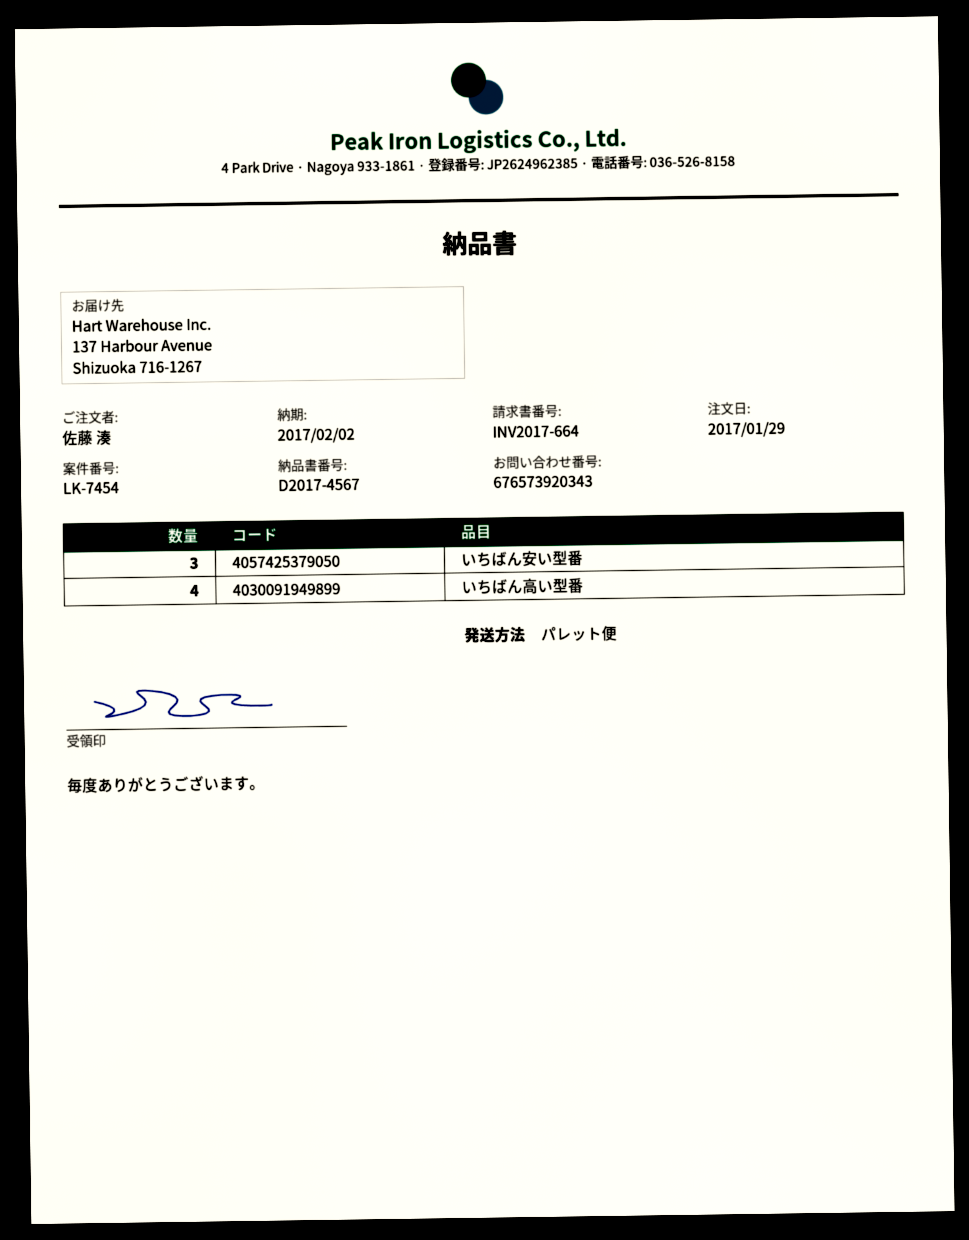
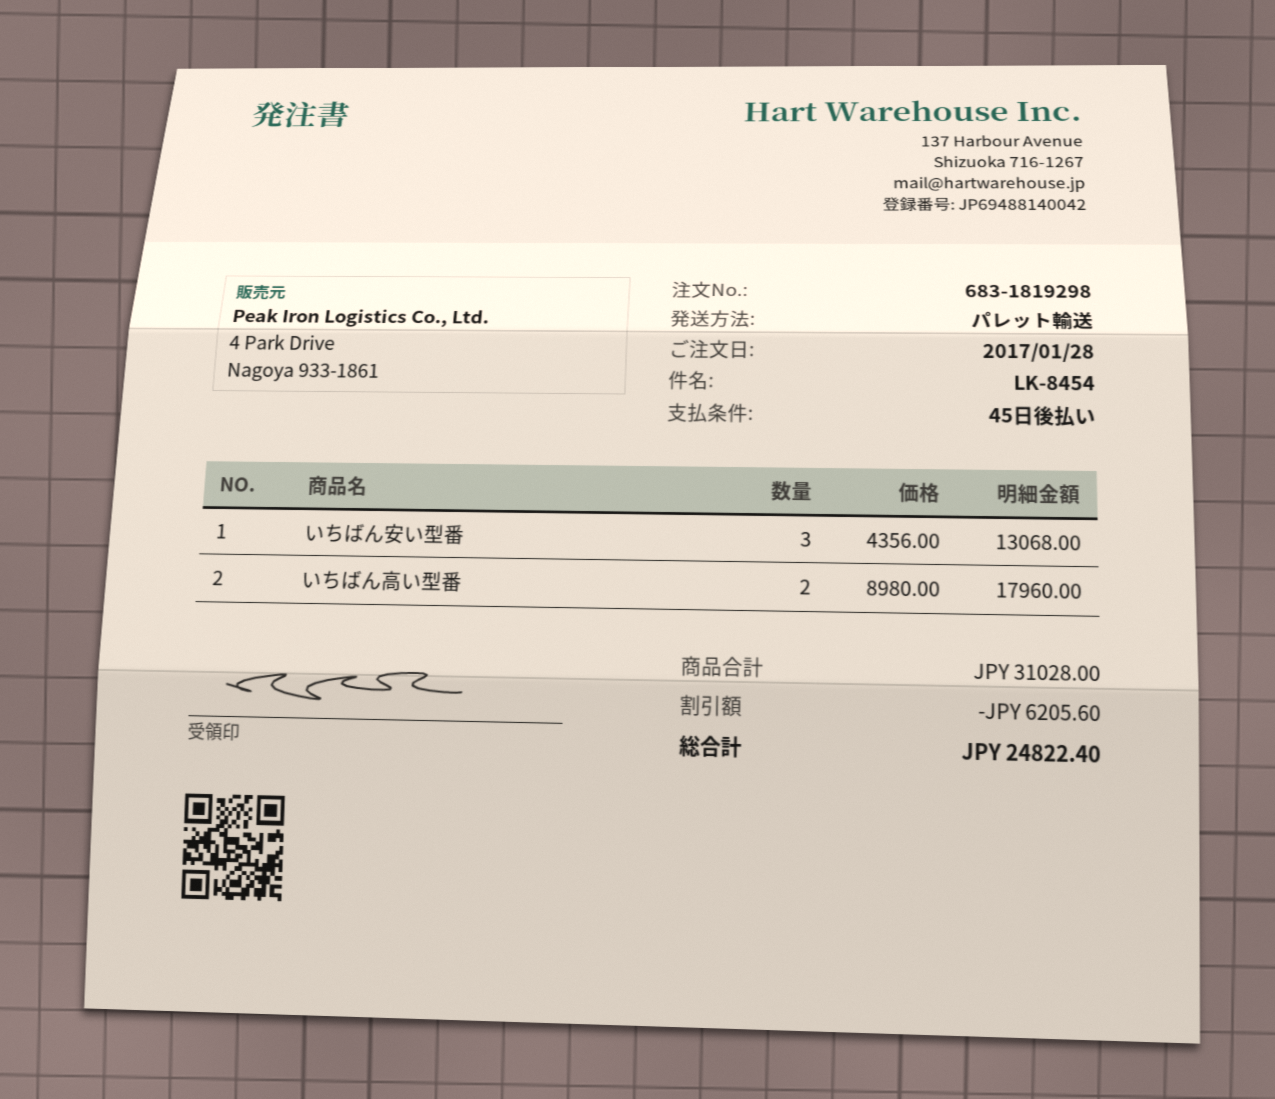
order date: 2017-01-29 -> 2017-01-28
reference: LK-7454 -> LK-8454
いちばん高い型番: 4 -> 2

